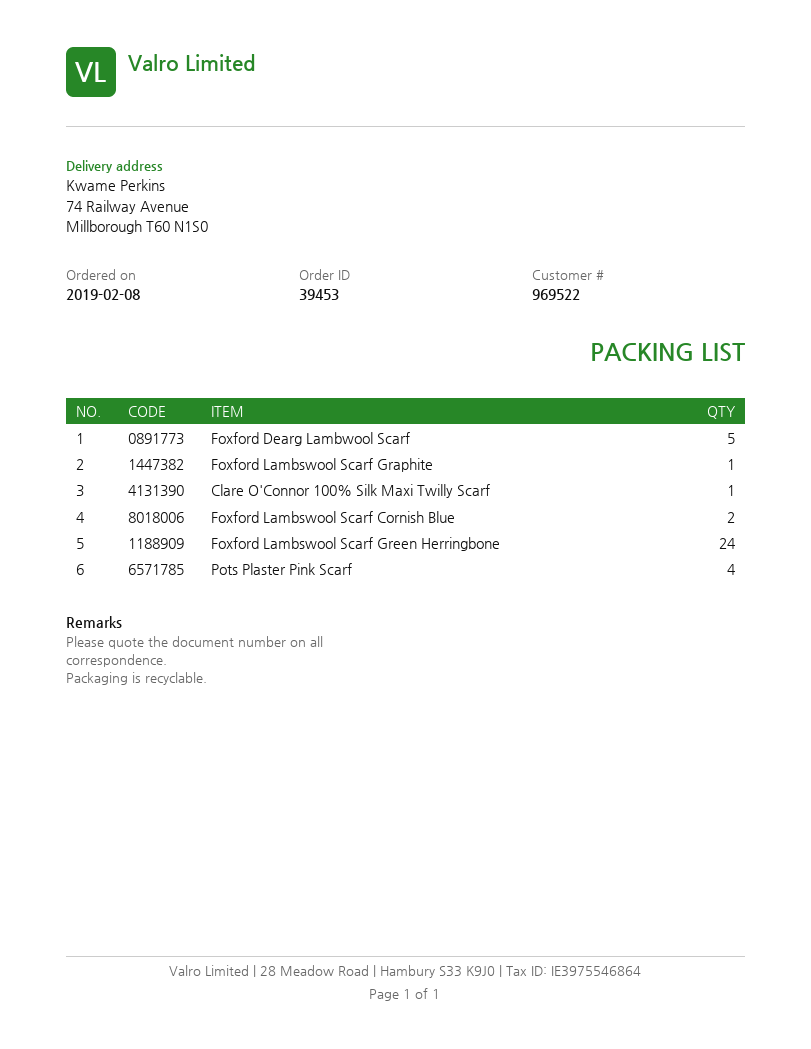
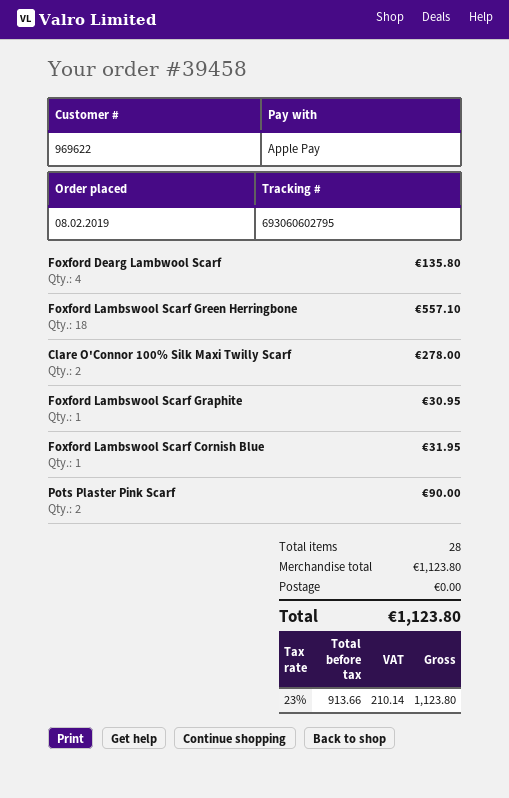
order number: 39453 -> 39458
customer number: 969522 -> 969622
Foxford Dearg Lambwool Scarf: 5 -> 4
Clare O'Connor 100% Silk Maxi Twilly Scarf: 1 -> 2
Foxford Lambswool Scarf Cornish Blue: 2 -> 1
Foxford Lambswool Scarf Green Herringbone: 24 -> 18
Pots Plaster Pink Scarf: 4 -> 2

